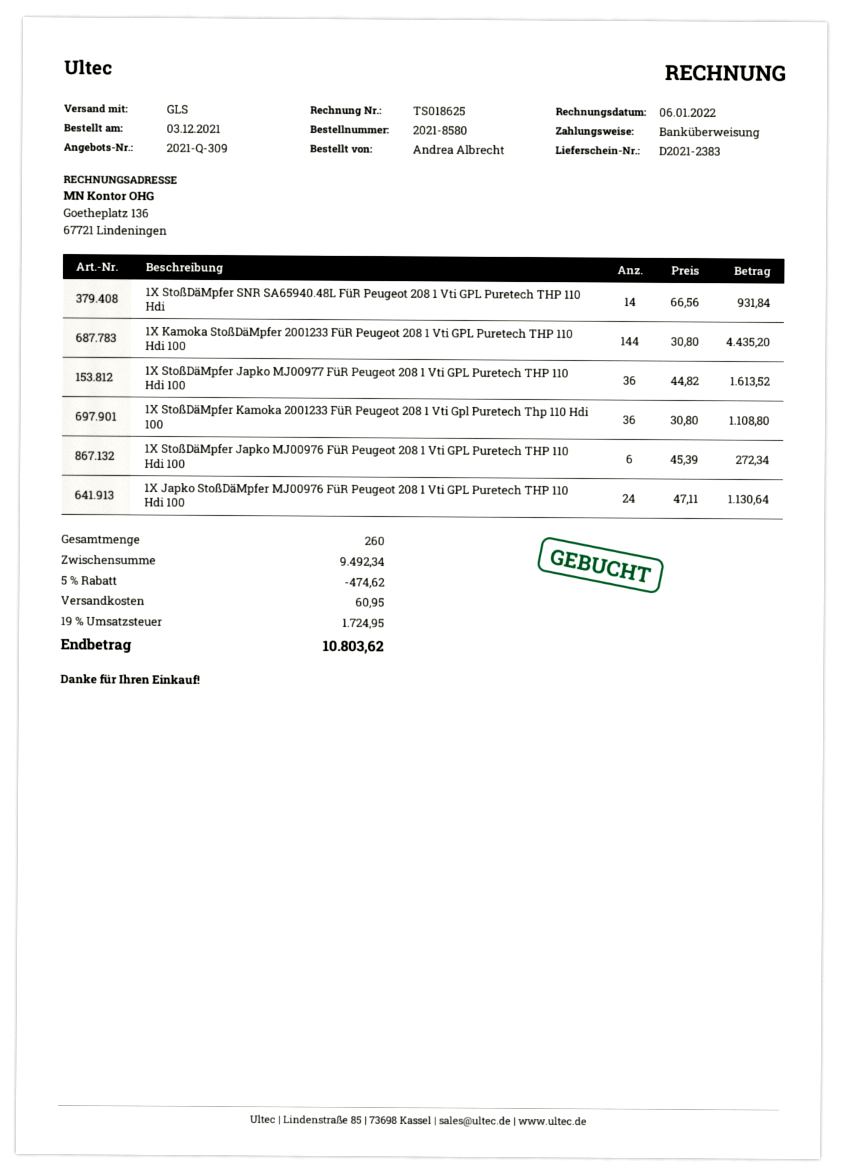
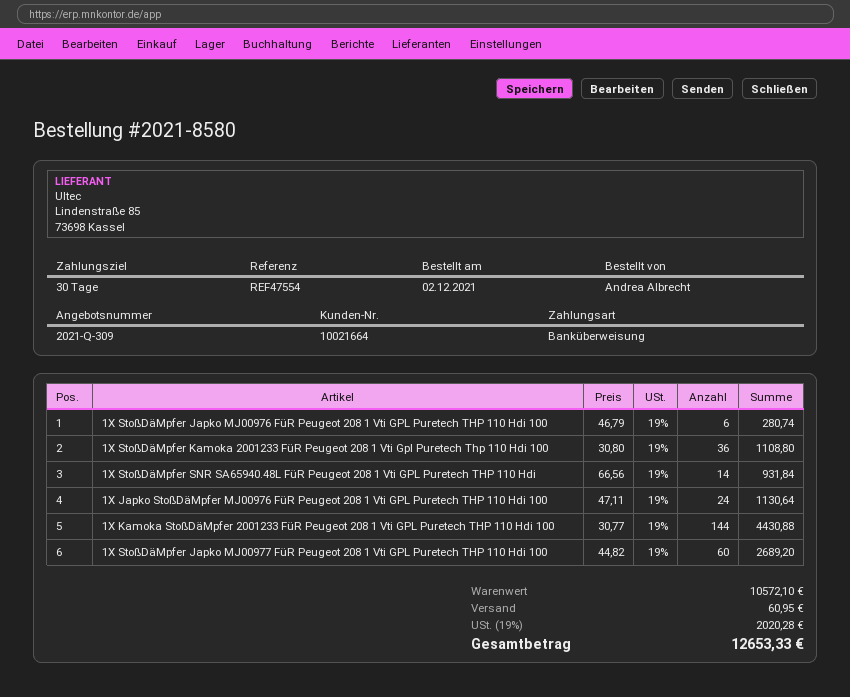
order date: 2021-12-03 -> 2021-12-02
1X Kamoka StoßDäMpfer 2001233 FüR Peugeot 208 1 Vti GPL Puretech THP 110 Hdi 100: 144 x 30.80 = 4435.20 -> 144 x 30.77 = 4430.88
1X StoßDäMpfer Japko MJ00977 FüR Peugeot 208 1 Vti GPL Puretech THP 110 Hdi 100: 36 x 44.82 = 1613.52 -> 60 x 44.82 = 2689.20
1X StoßDäMpfer Japko MJ00976 FüR Peugeot 208 1 Vti GPL Puretech THP 110 Hdi 100: 6 x 45.39 = 272.34 -> 6 x 46.79 = 280.74
subtotal: 9492.34 -> 10572.10
discount: 5% = 474.62 -> none
tax: 19% = 1724.95 -> 19% = 2020.28
total: 10803.62 -> 12653.33

